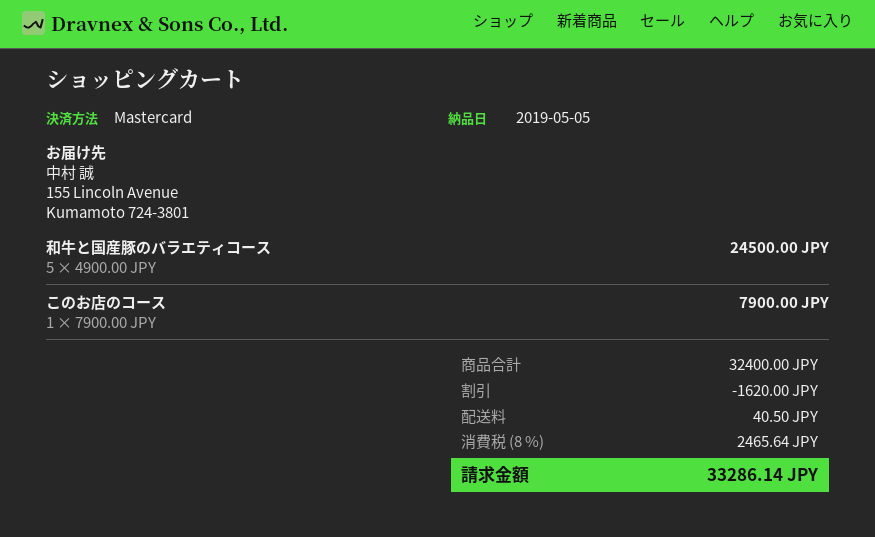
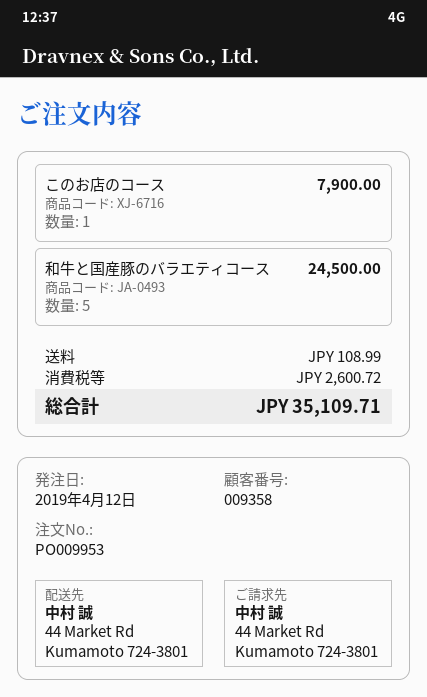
ship to: 155 Lincoln Avenue, Kumamoto 724-3801 -> 44 Market Rd, Kumamoto 724-3801
discount: 1620.00 -> none
shipping: 40.50 -> 108.99
tax: 2465.64 -> 2600.72
total: 33286.14 -> 35109.71

